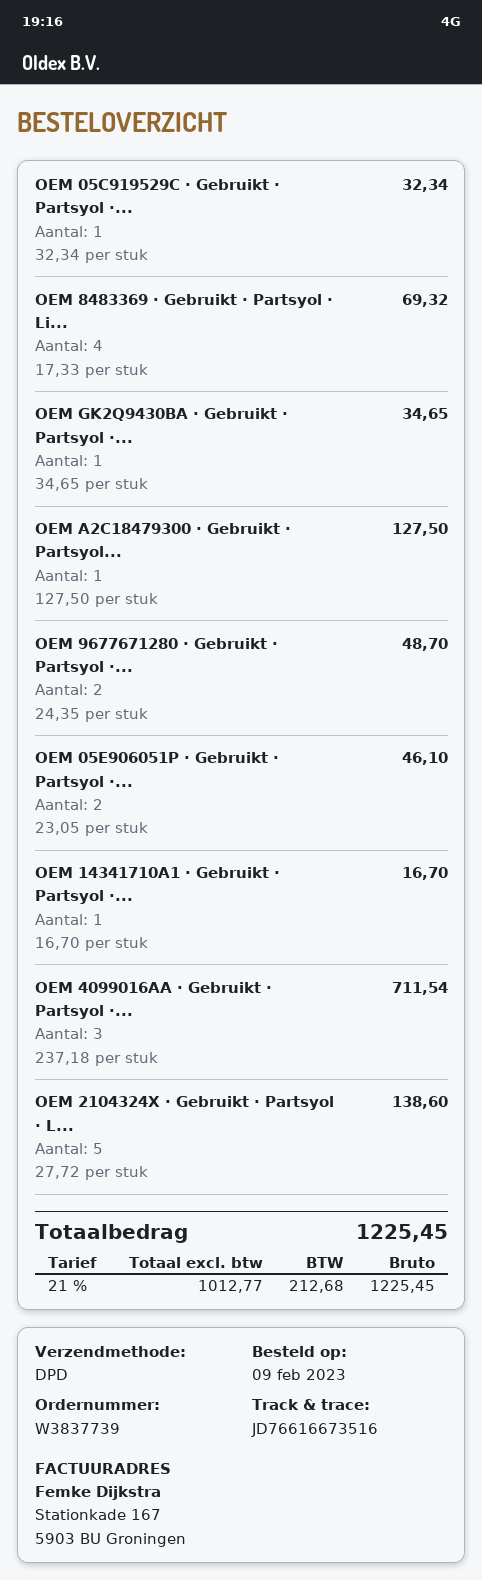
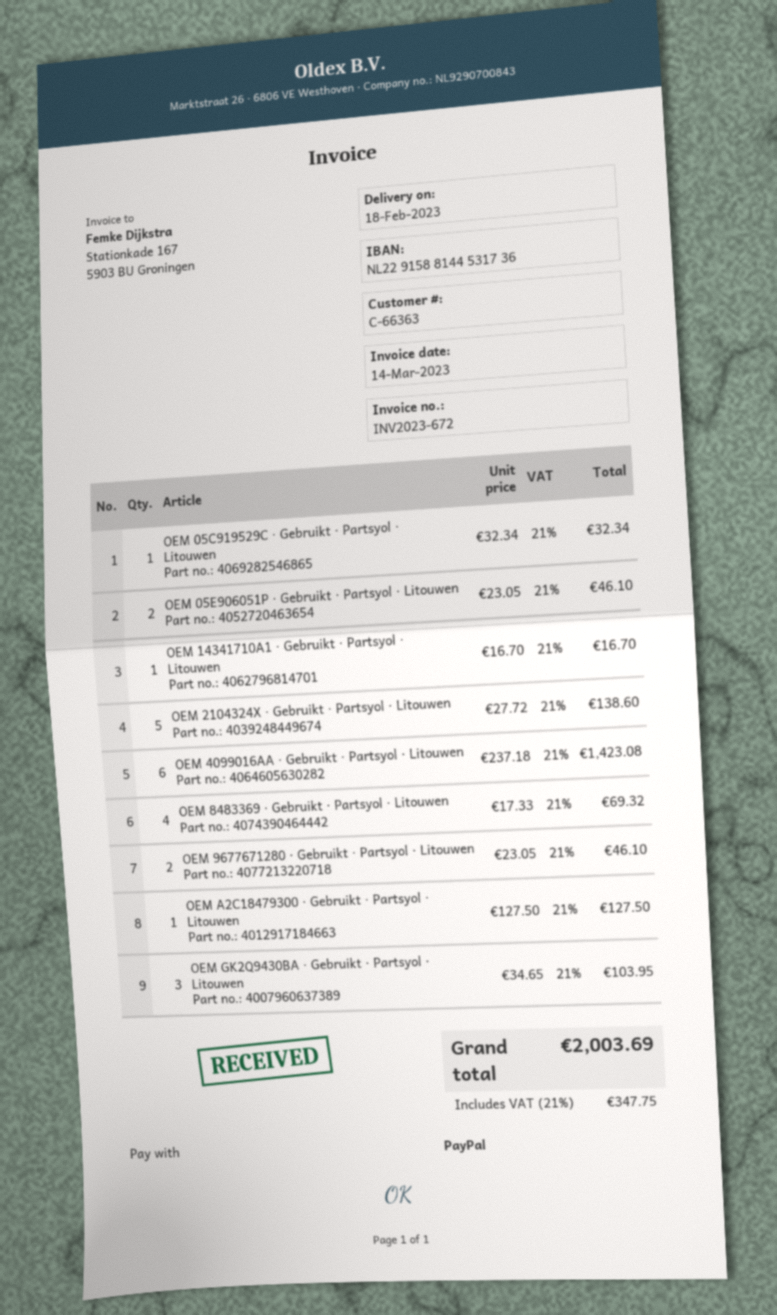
OEM GK2Q9430BA · Gebruikt · Partsyol ·...: 1 x 34.65 = 34.65 -> 3 x 34.65 = 103.95
OEM 9677671280 · Gebruikt · Partsyol ·...: 2 x 24.35 = 48.70 -> 2 x 23.05 = 46.10
OEM 4099016AA · Gebruikt · Partsyol ·...: 3 x 237.18 = 711.54 -> 6 x 237.18 = 1423.08
tax: 21% = 212.68 -> 21% = 347.75
total: 1225.45 -> 2003.69

